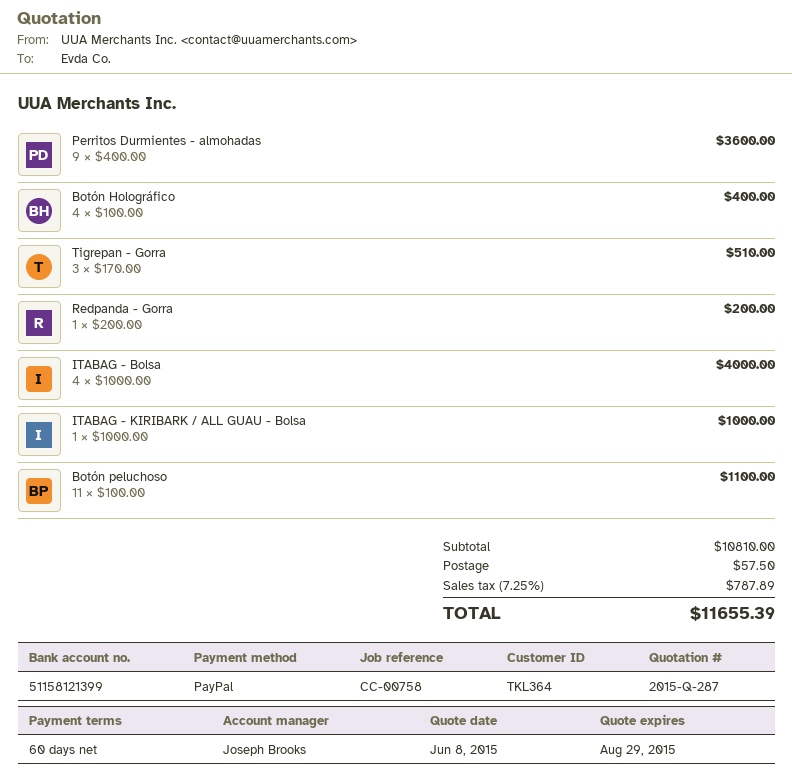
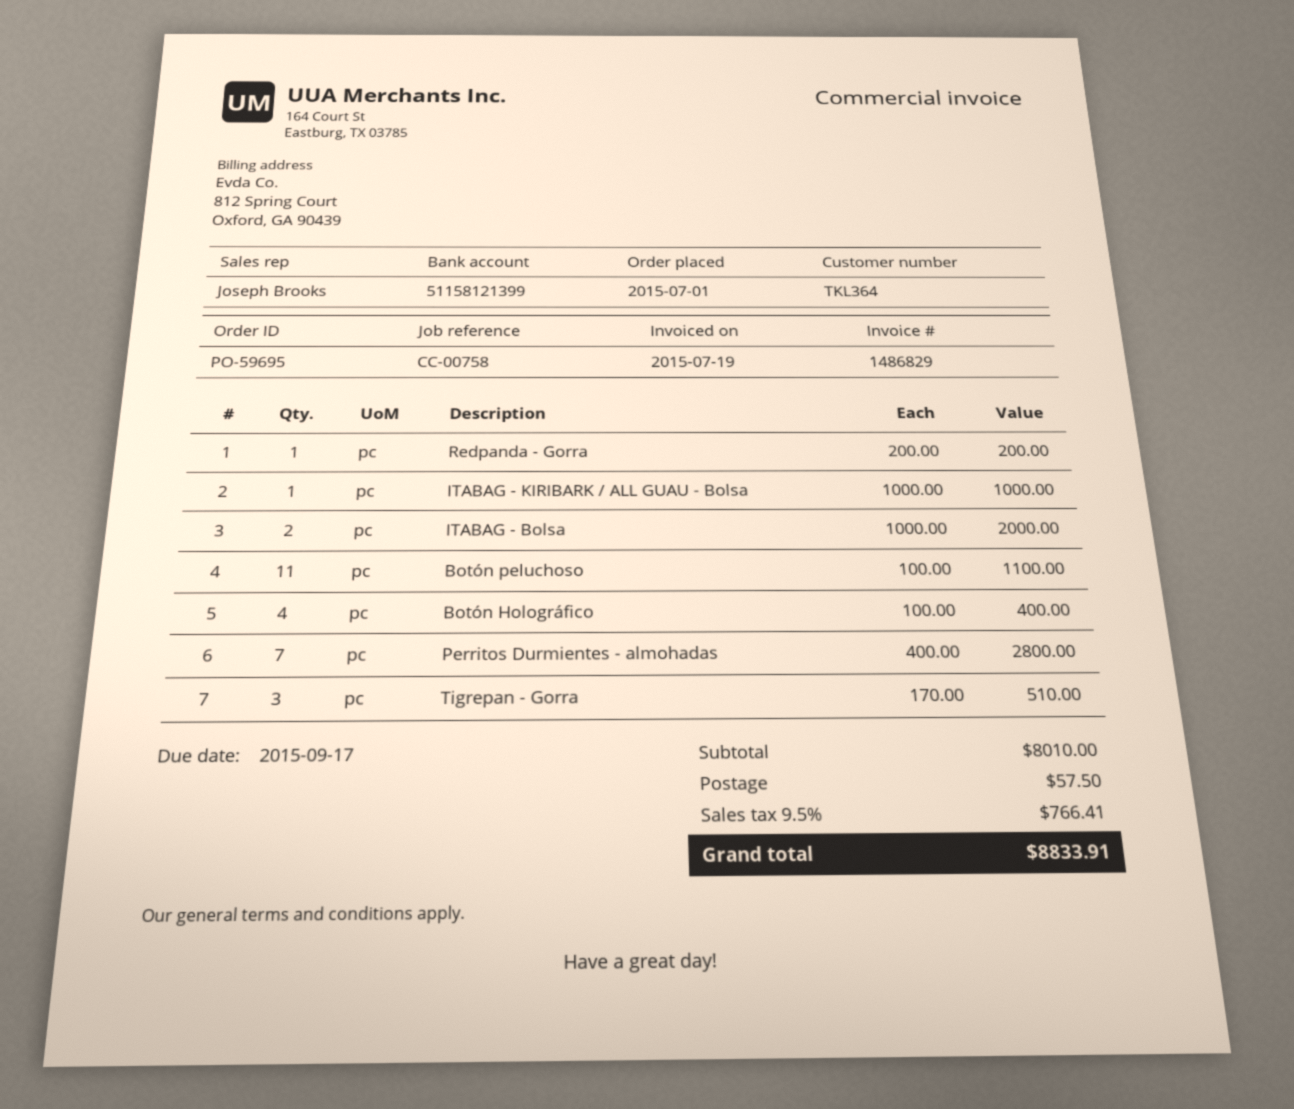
Perritos Durmientes - almohadas: 9 x 400.00 = 3600.00 -> 7 x 400.00 = 2800.00
ITABAG - Bolsa: 4 x 1000.00 = 4000.00 -> 2 x 1000.00 = 2000.00
subtotal: 10810.00 -> 8010.00
tax: 7.25% = 787.89 -> 9.5% = 766.41
total: 11655.39 -> 8833.91

